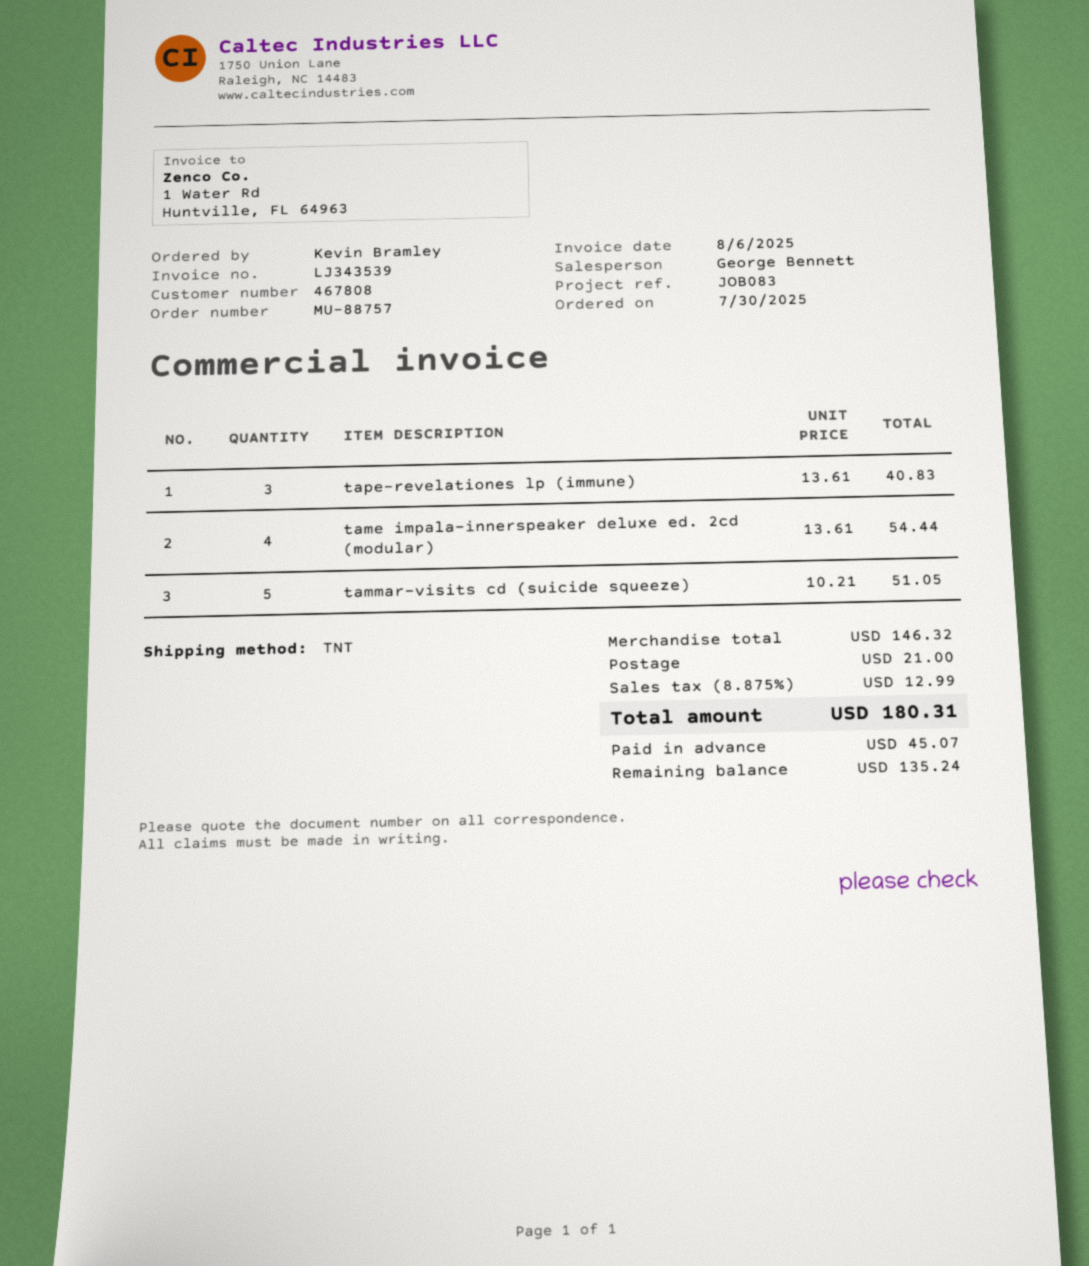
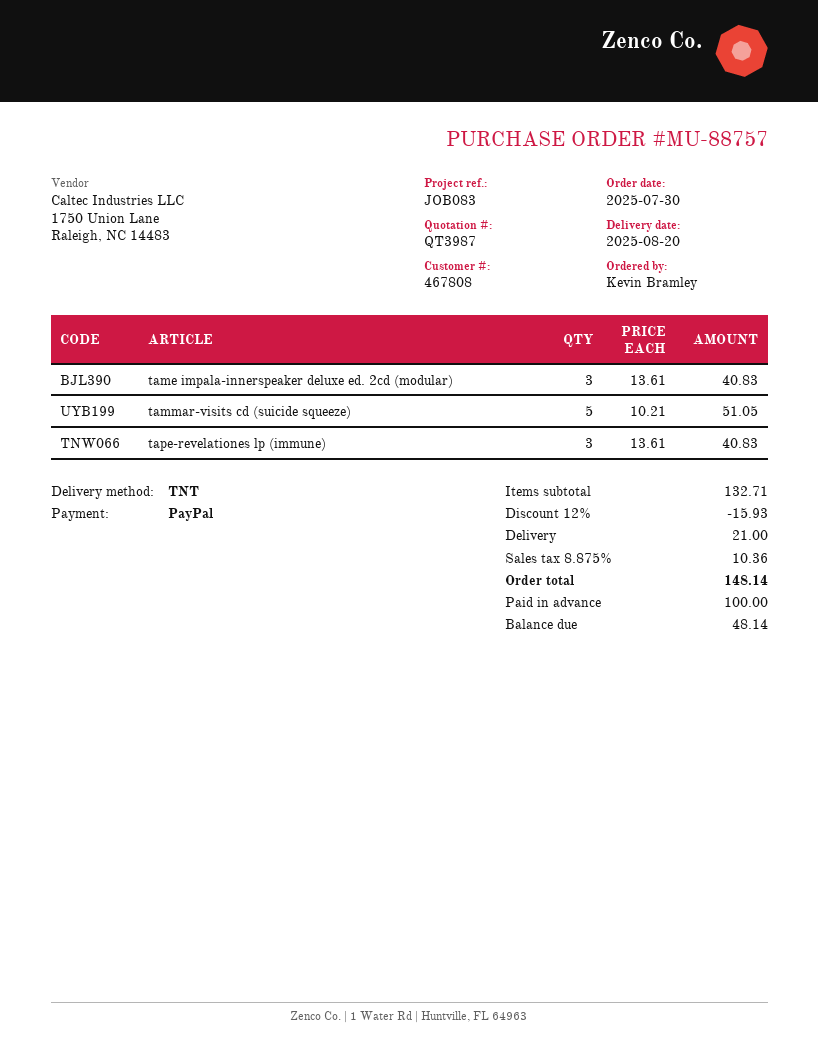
tame impala-innerspeaker deluxe ed. 2cd (modular): 4 x 13.61 = 54.44 -> 3 x 13.61 = 40.83
subtotal: 146.32 -> 132.71
discount: none -> 12% = 15.93
tax: 8.875% = 12.99 -> 8.875% = 10.36
total: 180.31 -> 148.14
deposit: 45.07 -> 100.00
balance: 135.24 -> 48.14

